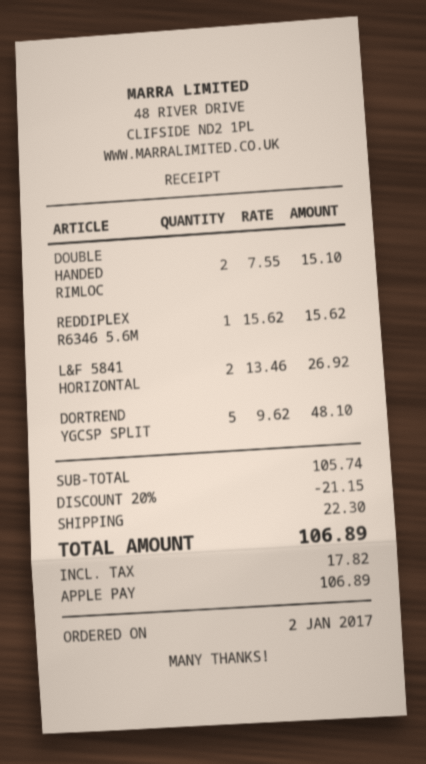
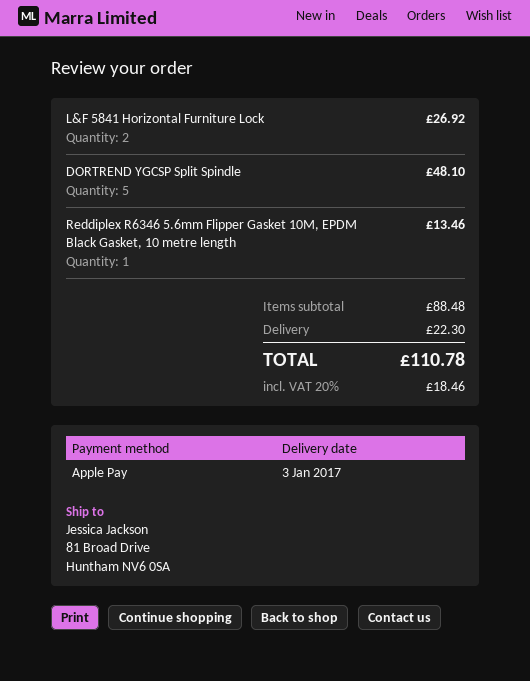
DOUBLE HANDED RIMLOC: 2 for 15.10 -> none
REDDIPLEX R6346 5.6M: 1 for 15.62 -> 1 for 13.46
subtotal: 105.74 -> 88.48
discount: 20% = 21.15 -> none
tax: 17.82 -> 18.46
total: 106.89 -> 110.78

